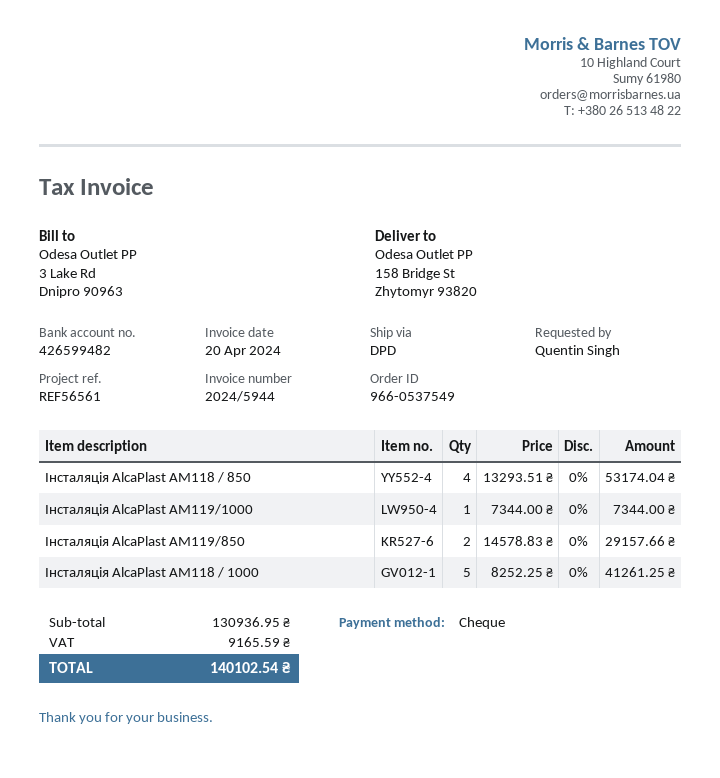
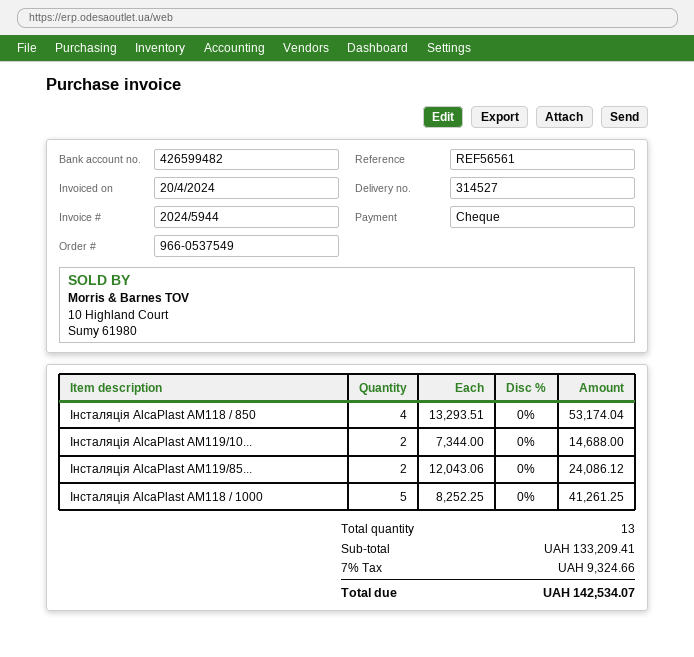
Інсталяція AlcaPlast AM119/1000: 1 x 7344.00 = 7344.00 -> 2 x 7344.00 = 14688.00
Інсталяція AlcaPlast AM119/850: 2 x 14578.83 = 29157.66 -> 2 x 12043.06 = 24086.12
subtotal: 130936.95 -> 133209.41
tax: 9165.59 -> 9324.66
total: 140102.54 -> 142534.07

